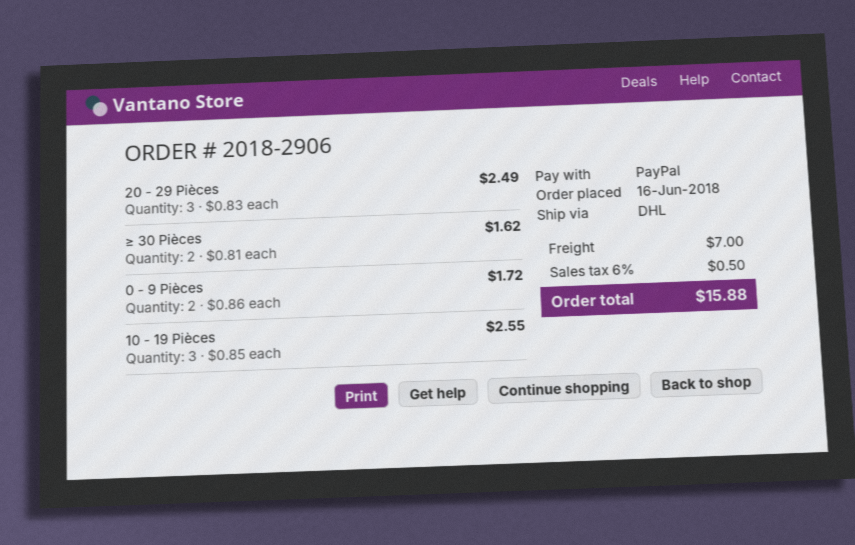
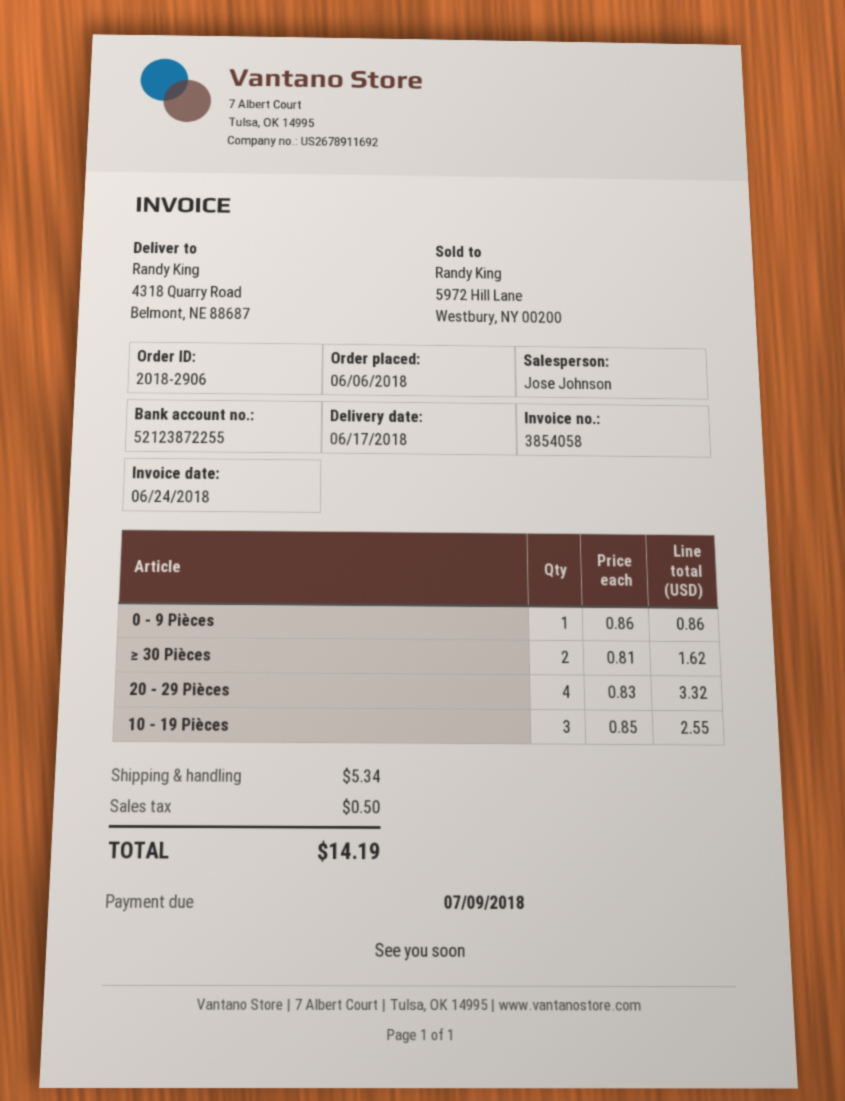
order date: 2018-06-16 -> 2018-06-06
20 - 29 Pièces: 3 x 0.83 = 2.49 -> 4 x 0.83 = 3.32
0 - 9 Pièces: 2 x 0.86 = 1.72 -> 1 x 0.86 = 0.86
shipping: 7.00 -> 5.34
total: 15.88 -> 14.19

